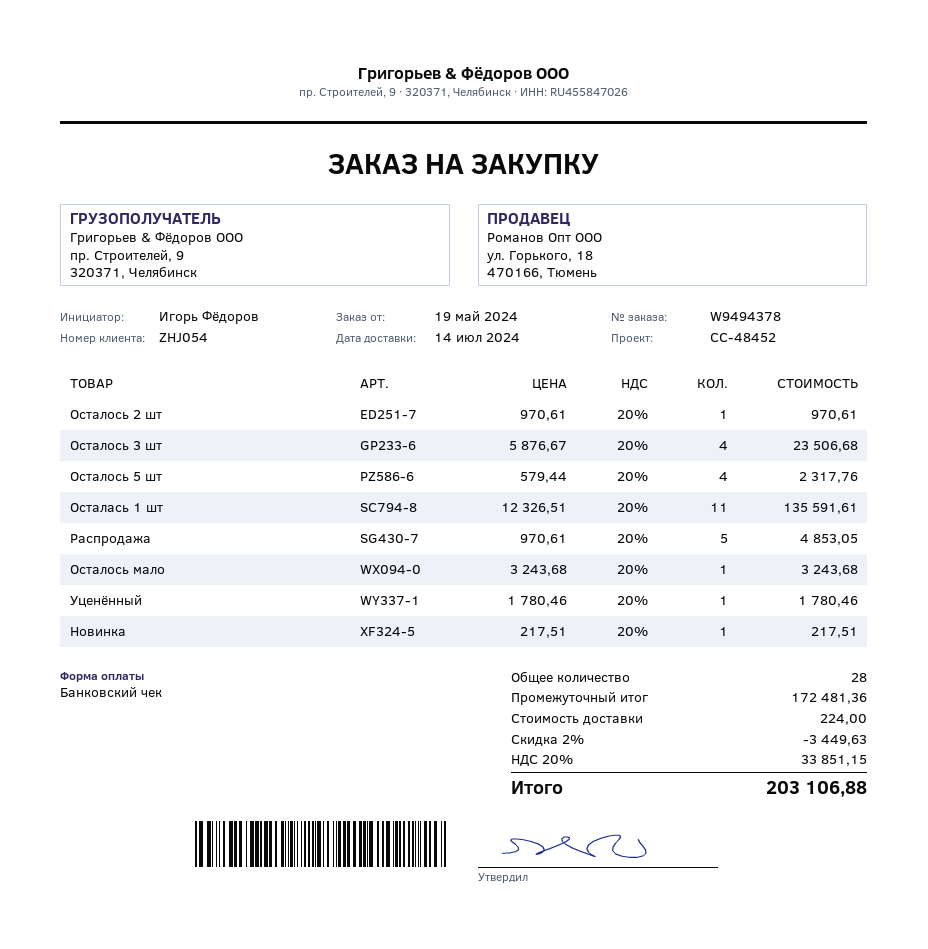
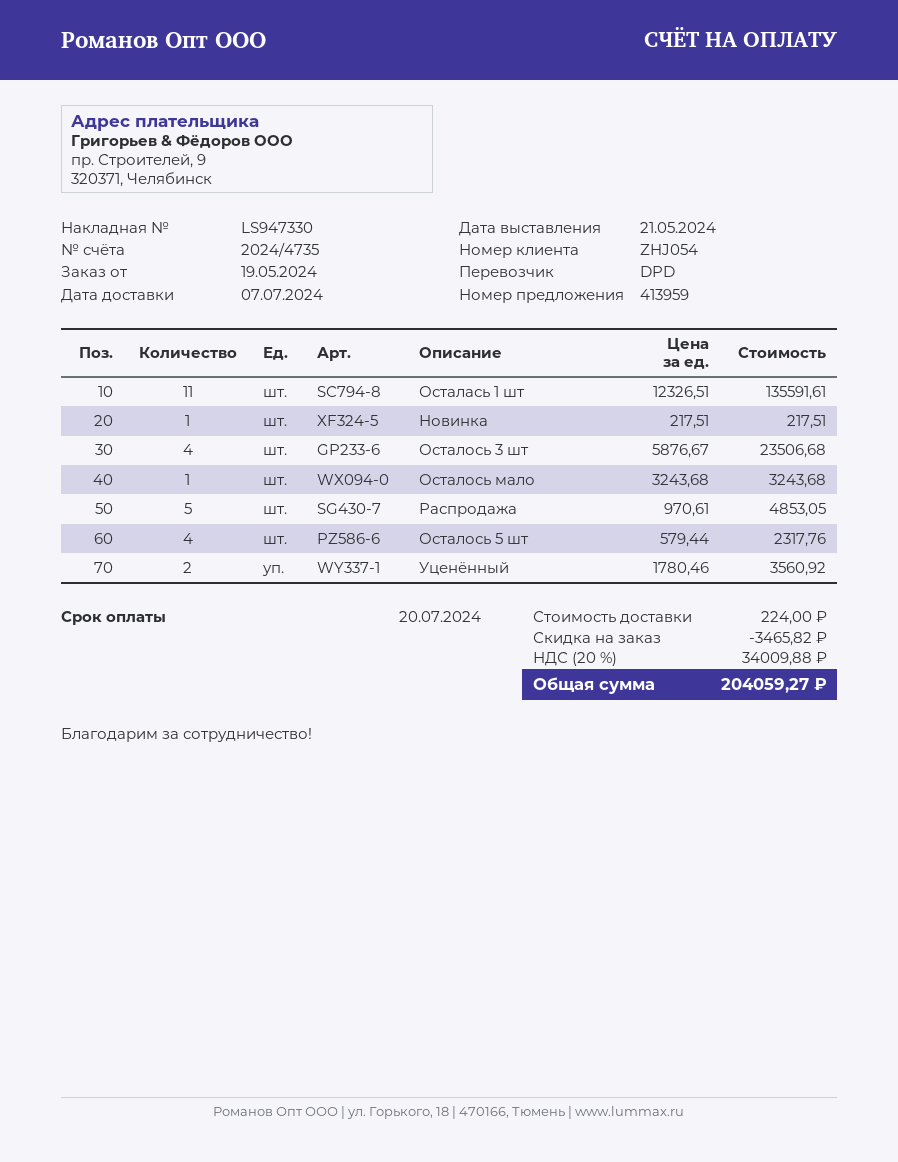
delivery date: 2024-07-14 -> 2024-07-07
Осталось 2 шт: 1 x 970.61 = 970.61 -> none
Уценённый: 1 x 1780.46 = 1780.46 -> 2 x 1780.46 = 3560.92
discount: 3449.63 -> 3465.82
tax: 20% = 33851.15 -> 20% = 34009.88
total: 203106.88 -> 204059.27

